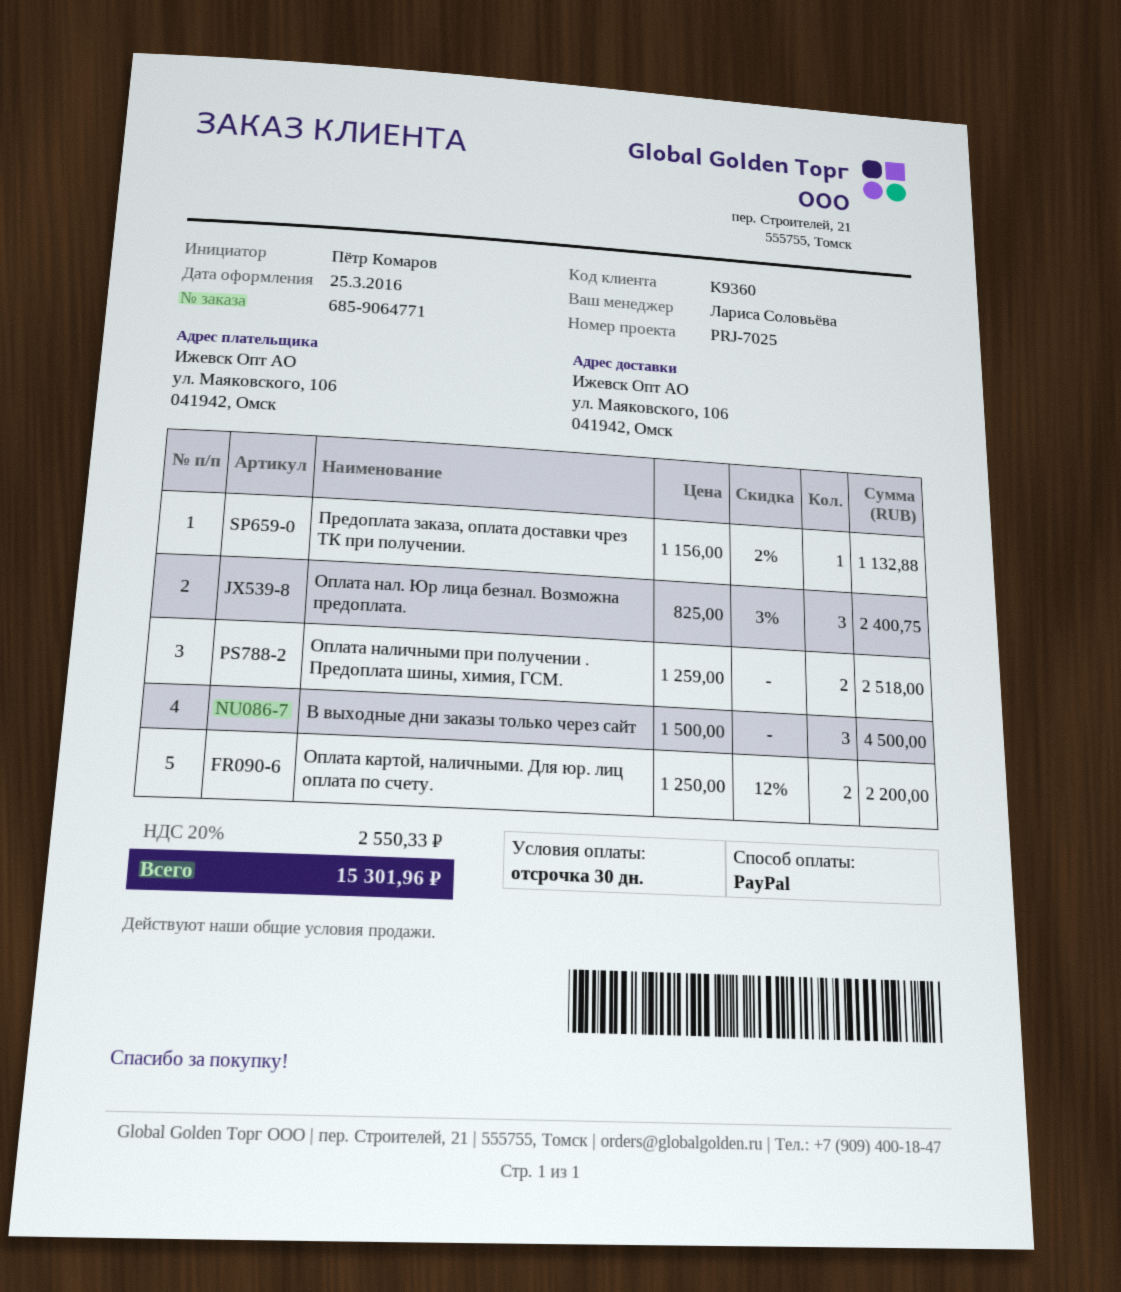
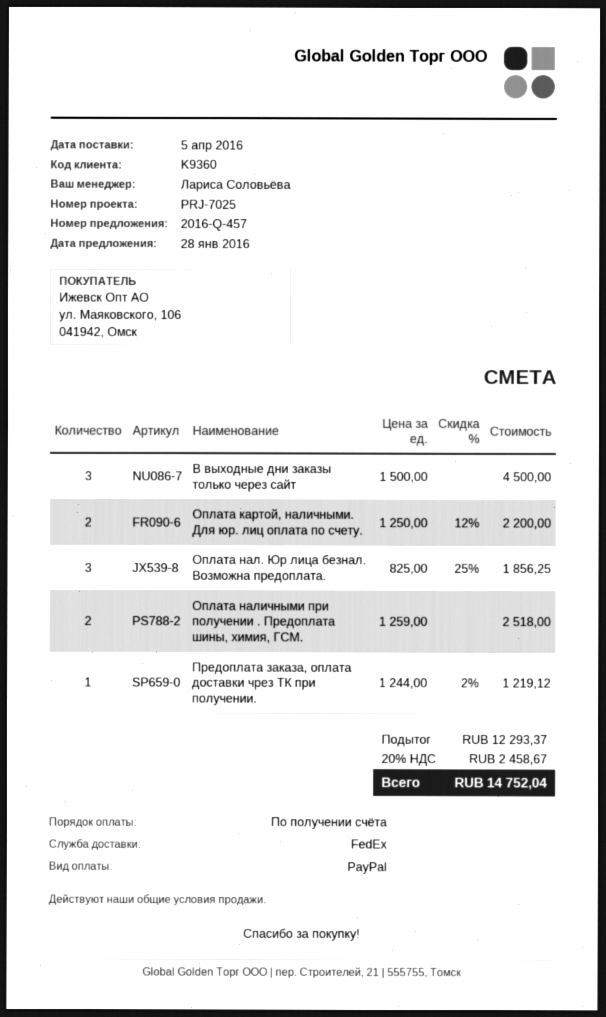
payment terms: 30 days -> on receipt
Предоплата заказа, оплата доставки чрез ТК при получении.: 1 x 1156.00 - 2% = 1132.88 -> 1 x 1244.00 - 2% = 1219.12
Оплата нал. Юр лица безнал. Возможна предоплата.: 3 x 825.00 - 3% = 2400.75 -> 3 x 825.00 - 25% = 1856.25
tax: 20% = 2550.33 -> 20% = 2458.67
total: 15301.96 -> 14752.04

